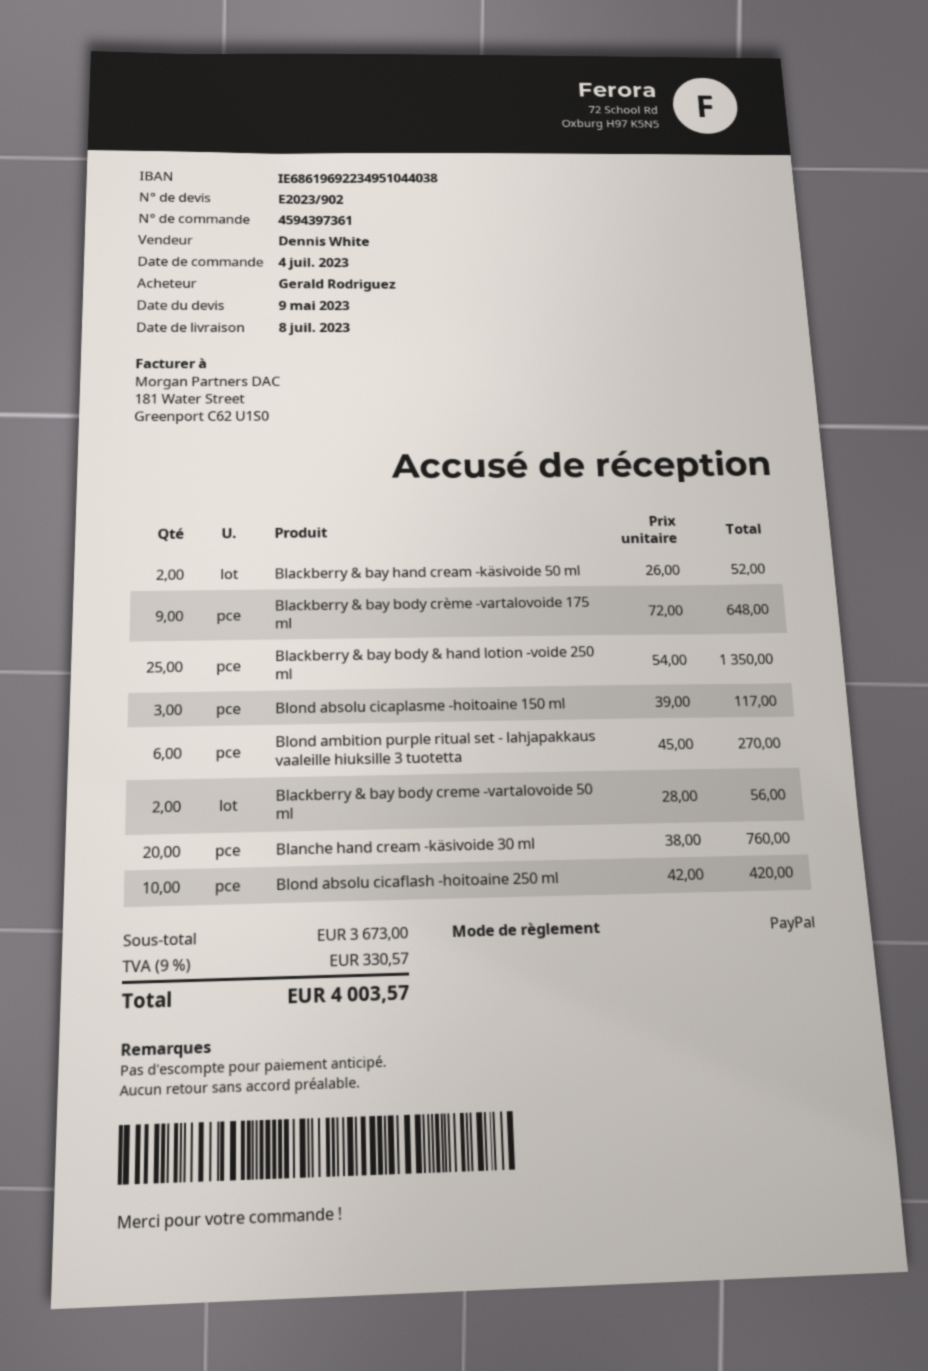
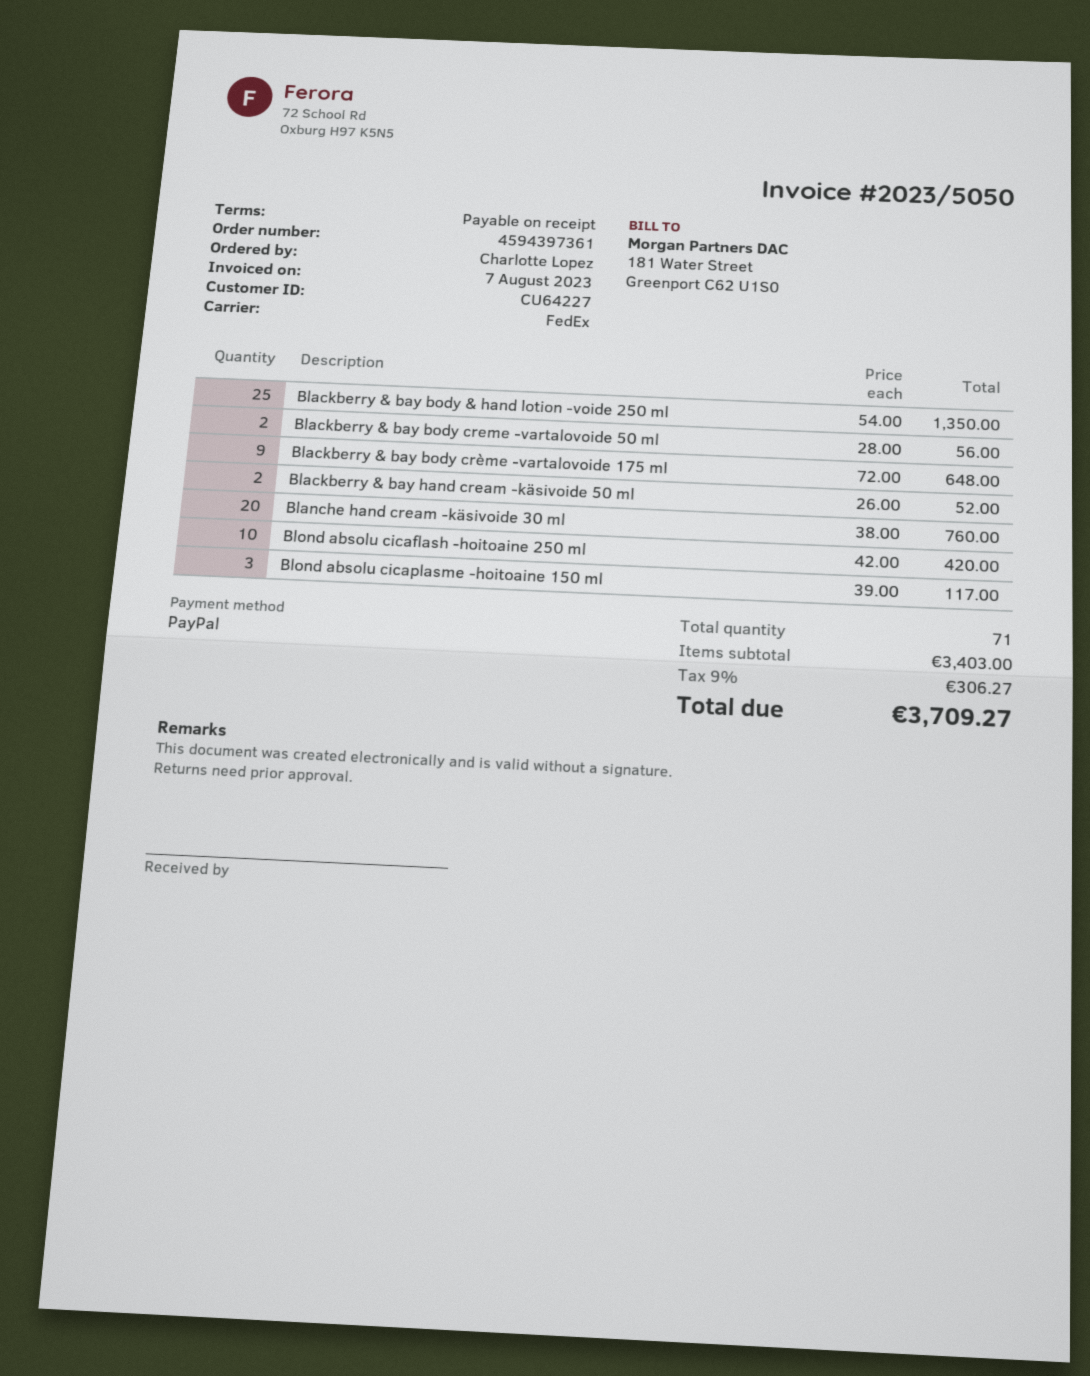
ordered by: Gerald Rodriguez -> Charlotte Lopez
Blond ambition purple ritual set - lahjapakkaus vaaleille hiuksille 3 tuotetta: 6 x 45.00 = 270.00 -> none
subtotal: 3673.00 -> 3403.00
tax: 9% = 330.57 -> 9% = 306.27
total: 4003.57 -> 3709.27

